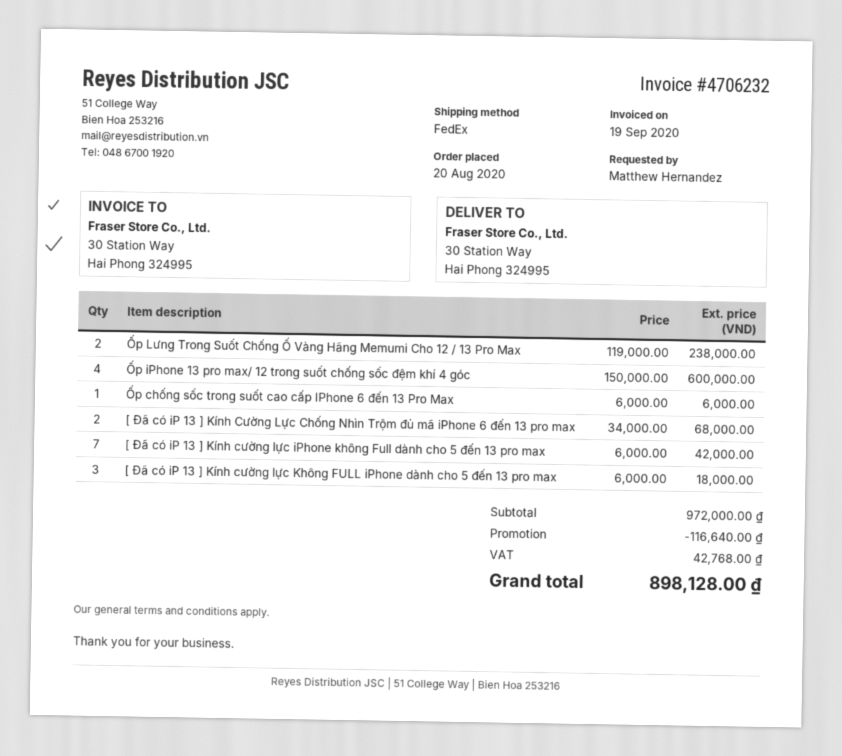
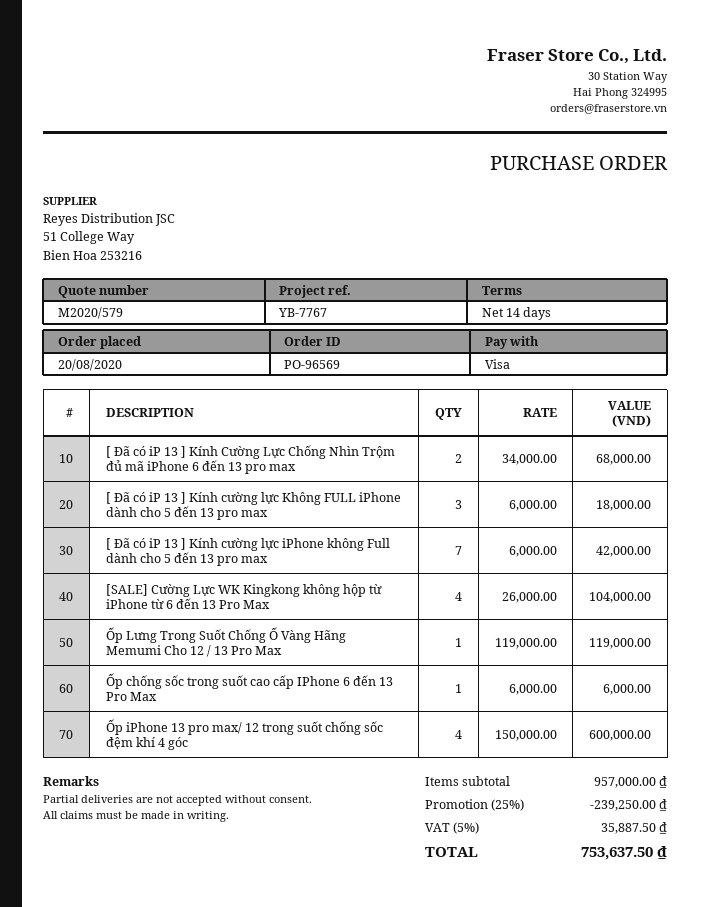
Ốp Lưng Trong Suốt Chống Ố Vàng Hãng Memumi Cho 12 / 13 Pro Max: 2 x 119000.00 = 238000.00 -> 1 x 119000.00 = 119000.00
[SALE] Cường Lực WK Kingkong không hộp từ iPhone từ 6 đến 13 Pro Max: none -> 4 x 26000.00 = 104000.00
subtotal: 972000.00 -> 957000.00
discount: 116640.00 -> 239250.00
tax: 42768.00 -> 35887.50
total: 898128.00 -> 753637.50

